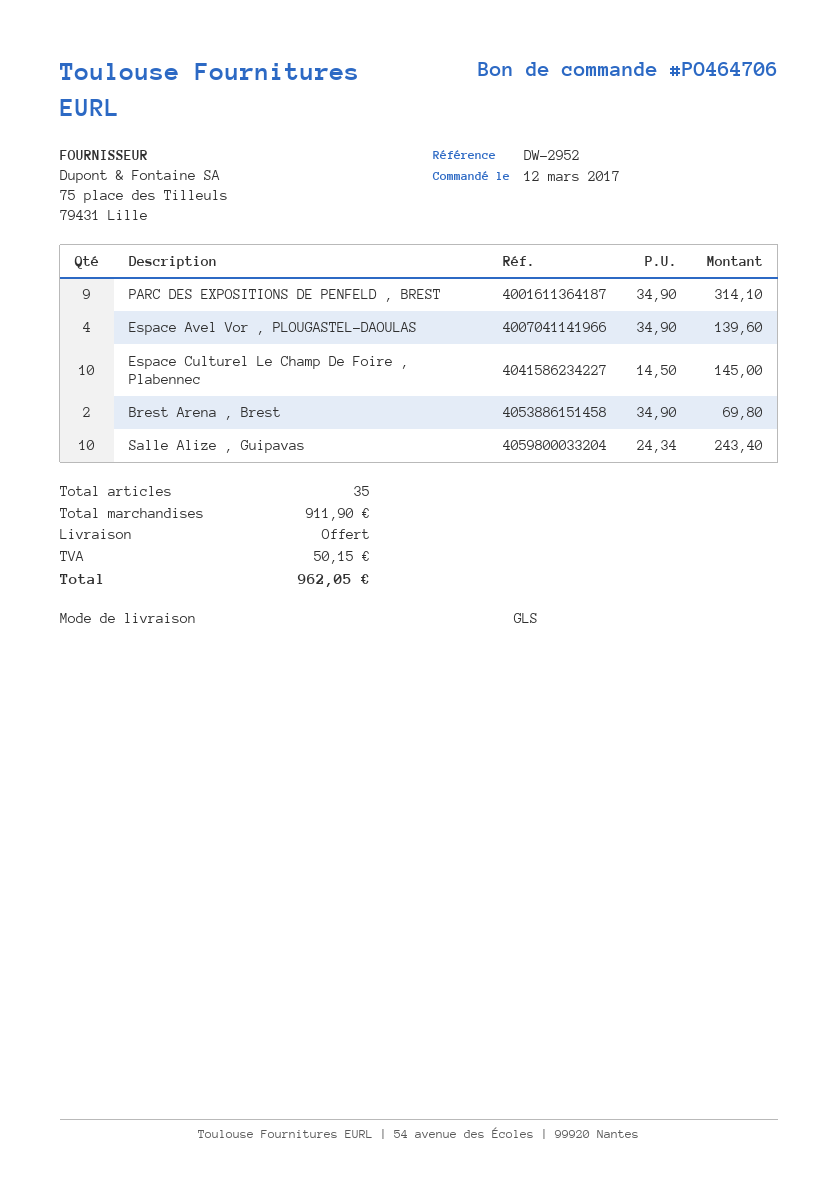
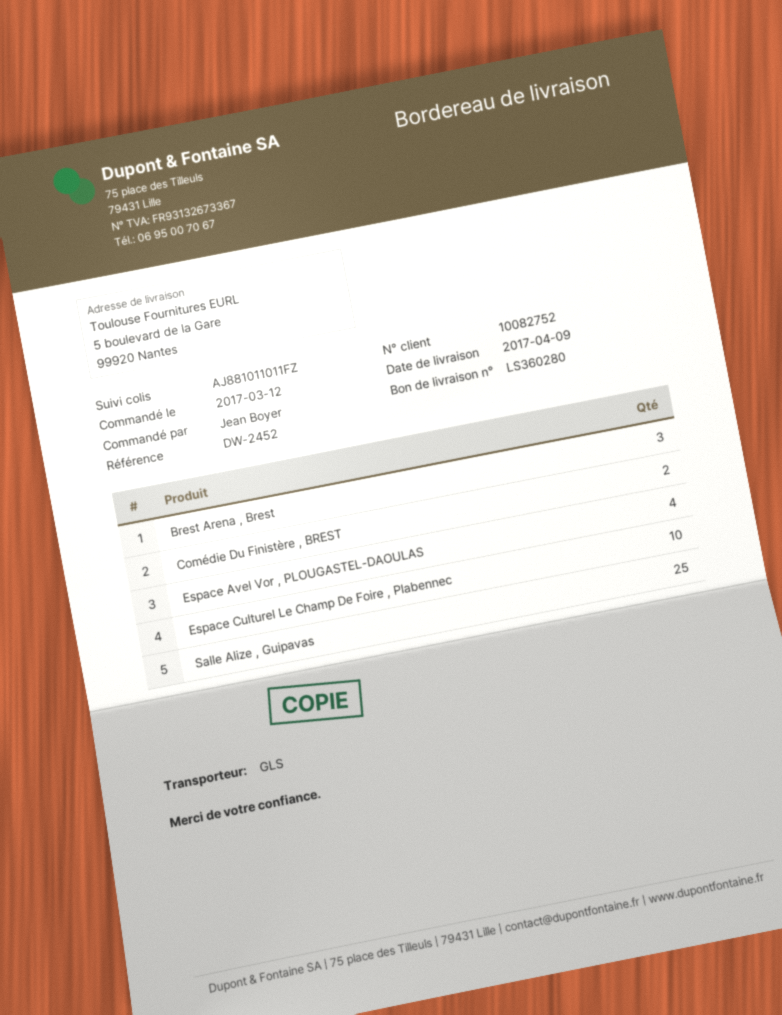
reference: DW-2952 -> DW-2452
PARC DES EXPOSITIONS DE PENFELD , BREST: 9 -> none
Brest Arena , Brest: 2 -> 3
Salle Alize , Guipavas: 10 -> 25
Comédie Du Finistère , BREST: none -> 2

